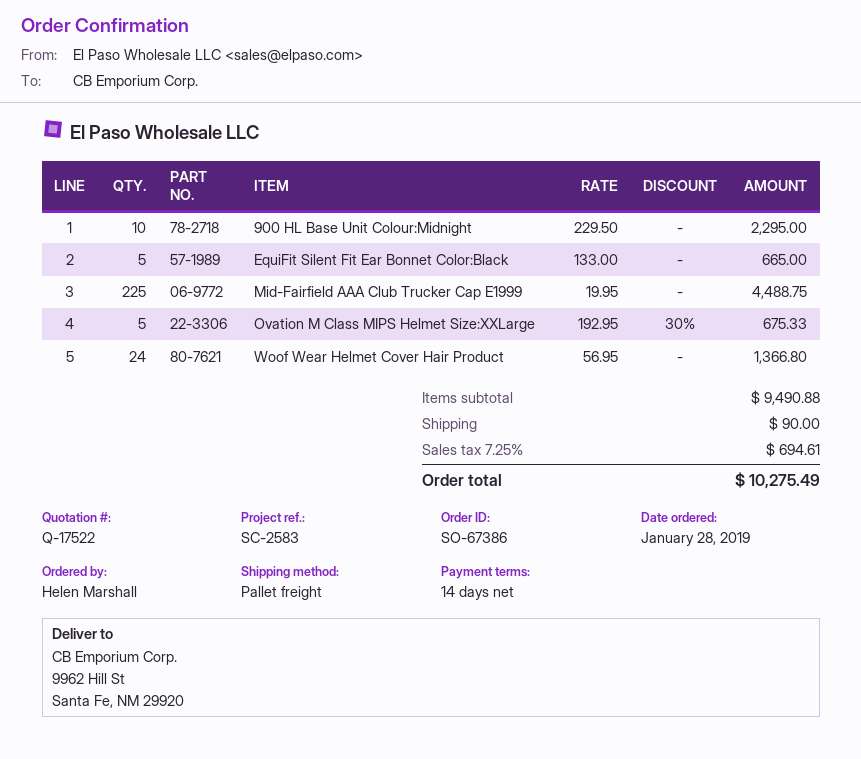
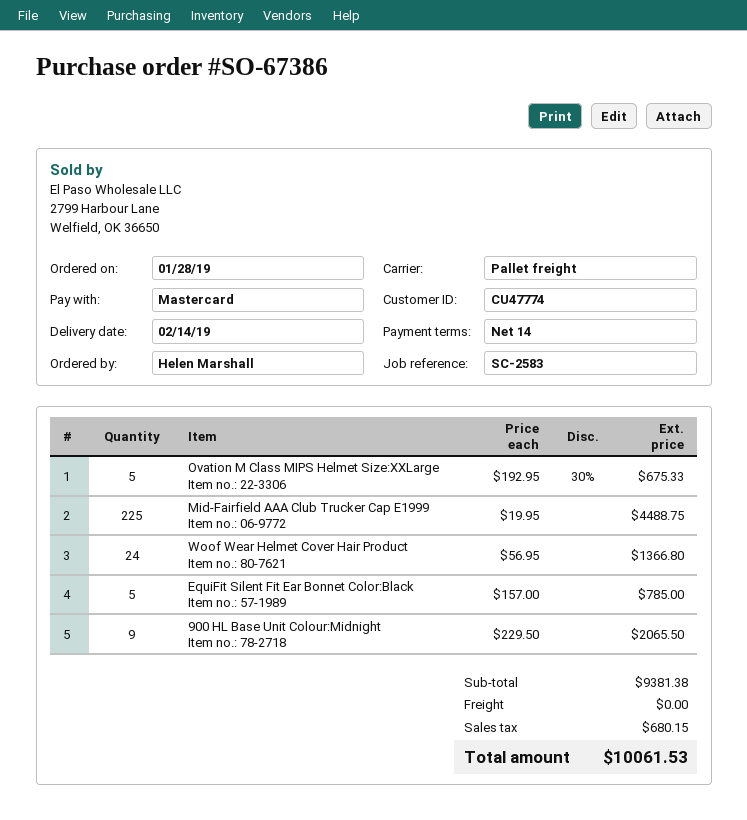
900 HL Base Unit Colour:Midnight: 10 x 229.50 = 2295.00 -> 9 x 229.50 = 2065.50
EquiFit Silent Fit Ear Bonnet Color:Black: 5 x 133.00 = 665.00 -> 5 x 157.00 = 785.00
subtotal: 9490.88 -> 9381.38
shipping: 90.00 -> 0.00
tax: 694.61 -> 680.15
total: 10275.49 -> 10061.53

